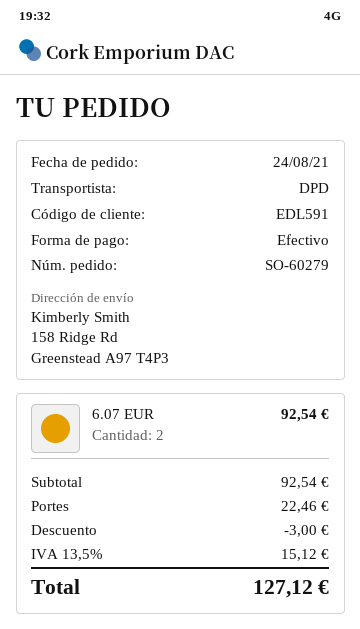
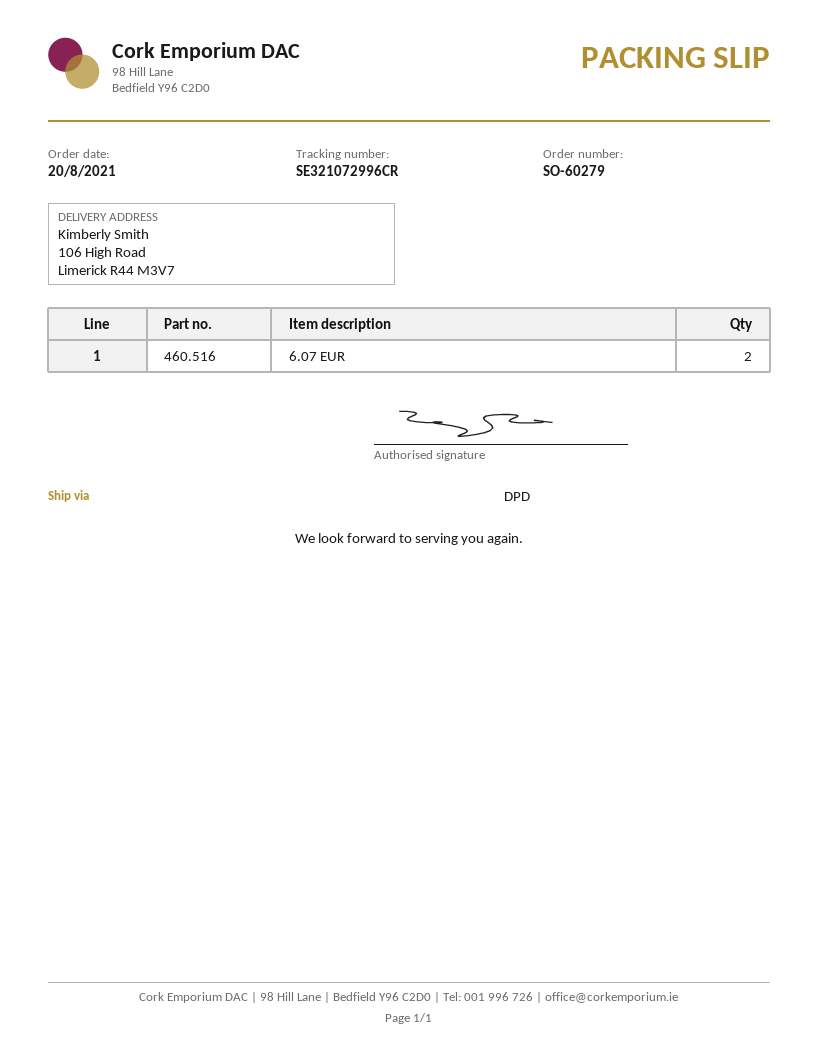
order date: 2021-08-24 -> 2021-08-20
ship to: 158 Ridge Rd, Greenstead A97 T4P3 -> 106 High Road, Limerick R44 M3V7

